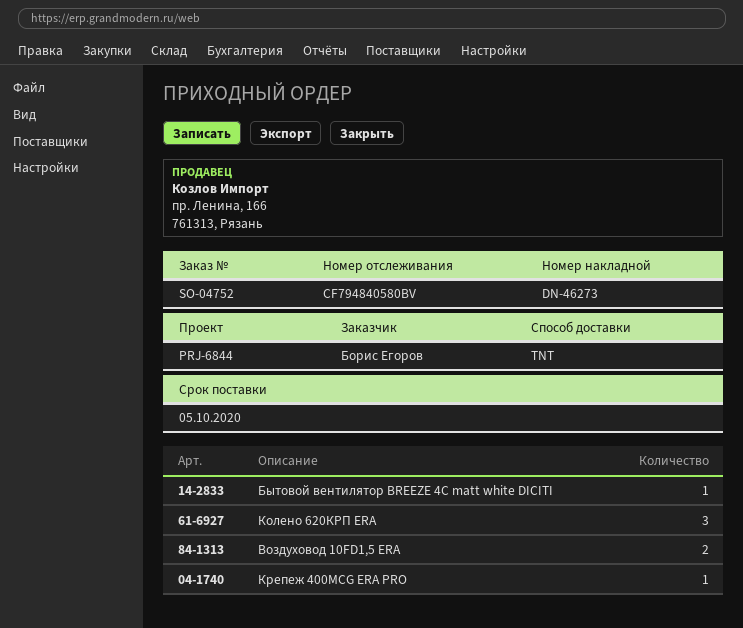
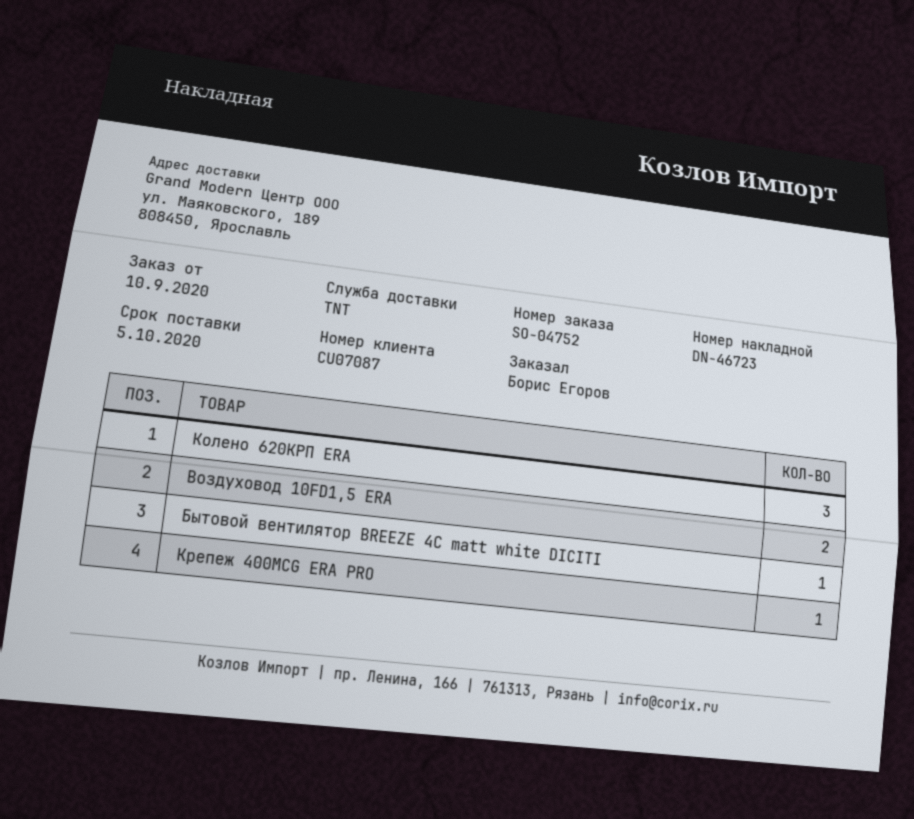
delivery note number: DN-46273 -> DN-46723

